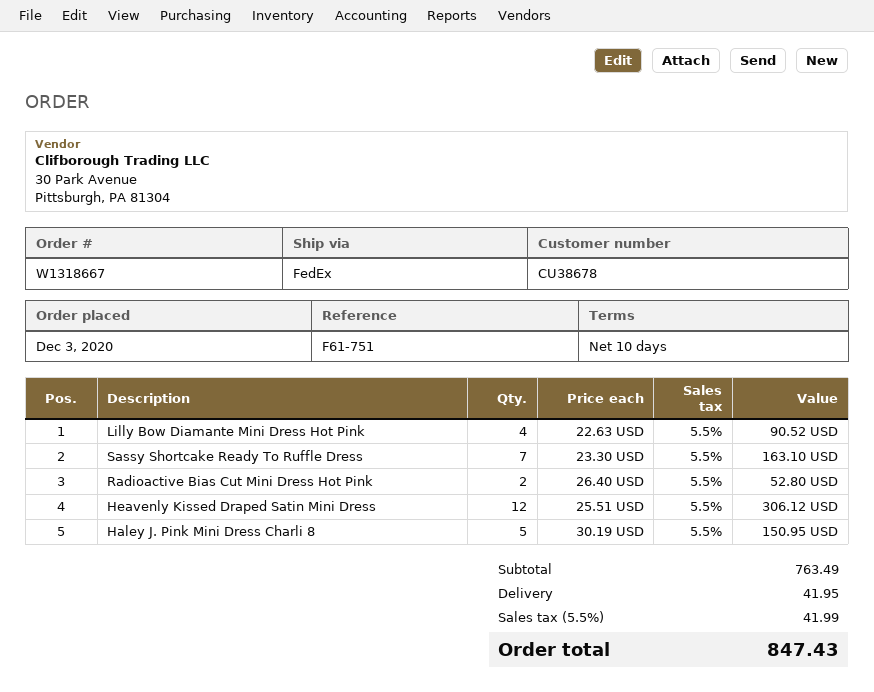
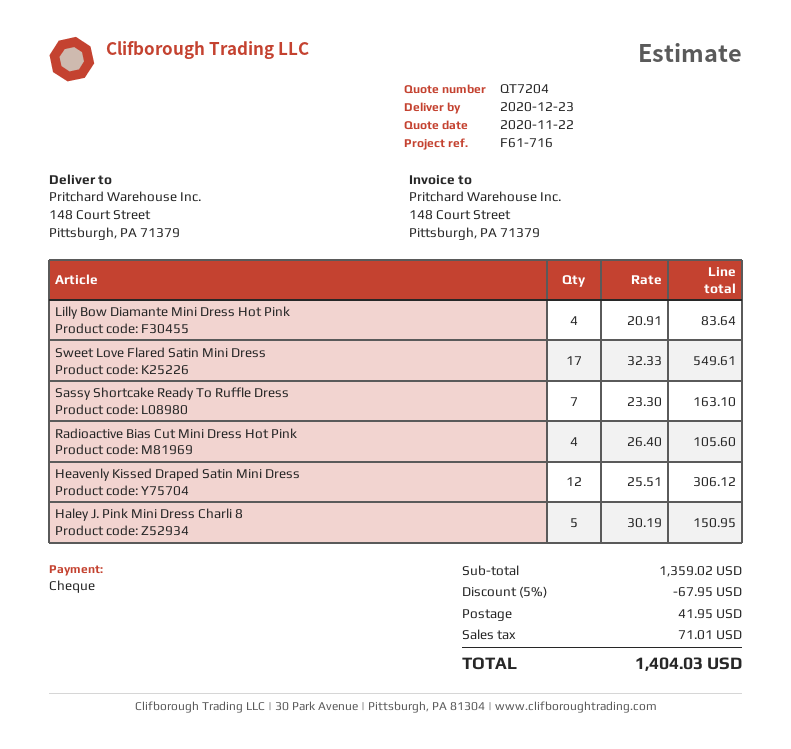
reference: F61-751 -> F61-716
Lilly Bow Diamante Mini Dress Hot Pink: 4 x 22.63 = 90.52 -> 4 x 20.91 = 83.64
Radioactive Bias Cut Mini Dress Hot Pink: 2 x 26.40 = 52.80 -> 4 x 26.40 = 105.60
Sweet Love Flared Satin Mini Dress: none -> 17 x 32.33 = 549.61
subtotal: 763.49 -> 1359.02
discount: none -> 5% = 67.95
tax: 41.99 -> 71.01
total: 847.43 -> 1404.03

